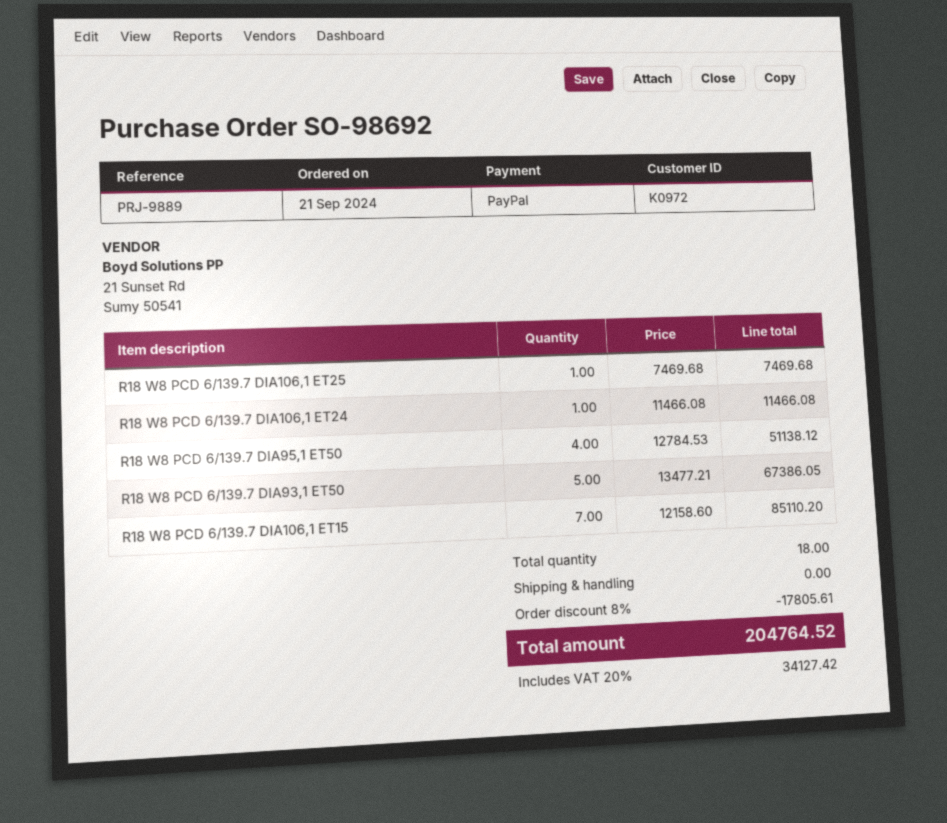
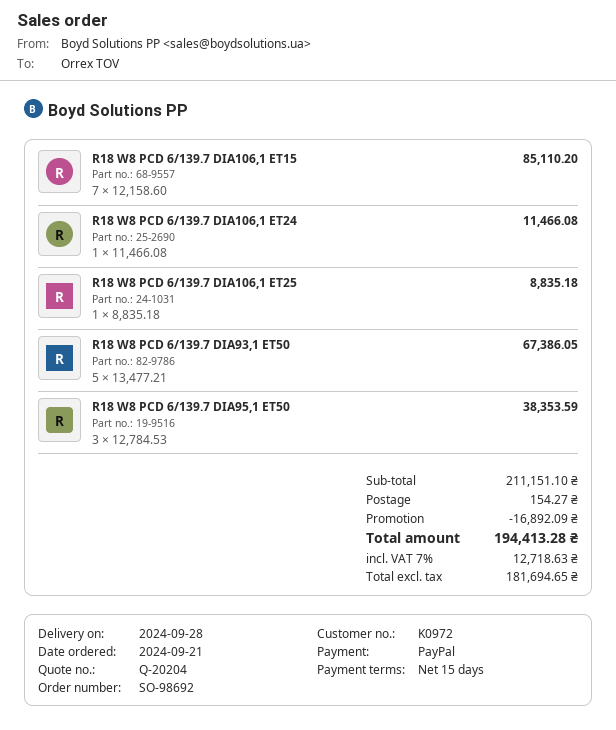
R18 W8 PCD 6/139.7 DIA106,1 ET25: 1 x 7469.68 = 7469.68 -> 1 x 8835.18 = 8835.18
R18 W8 PCD 6/139.7 DIA95,1 ET50: 4 x 12784.53 = 51138.12 -> 3 x 12784.53 = 38353.59
discount: 17805.61 -> 16892.09
shipping: 0.00 -> 154.27
tax: 20% = 34127.42 -> 7% = 12718.63
total: 204764.52 -> 194413.28

